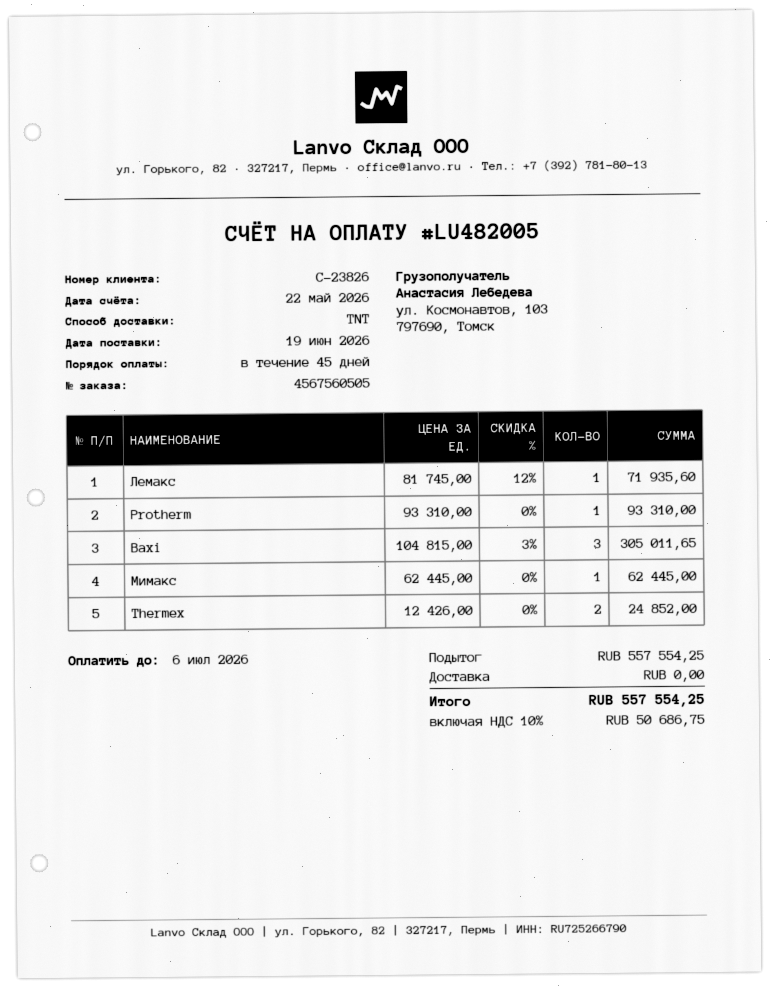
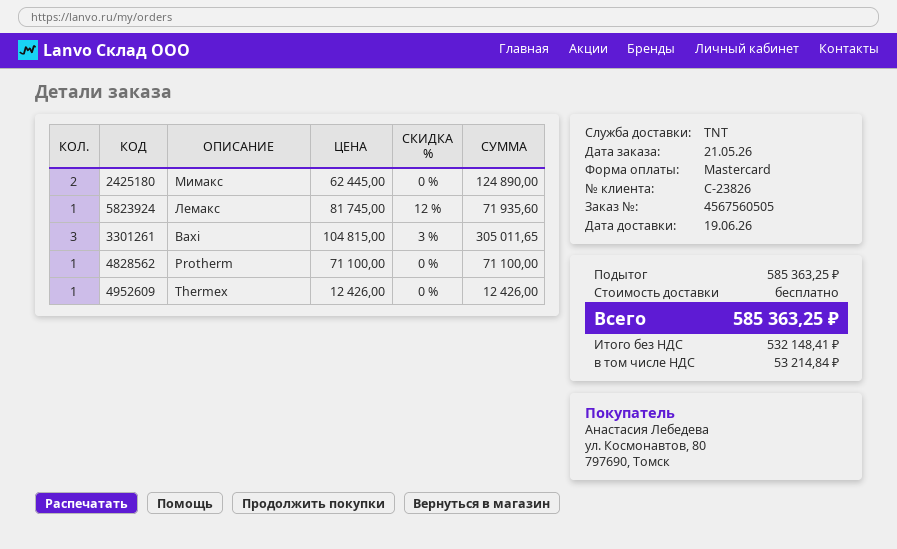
Protherm: 1 x 93310.00 = 93310.00 -> 1 x 71100.00 = 71100.00
Мимакс: 1 x 62445.00 = 62445.00 -> 2 x 62445.00 = 124890.00
Thermex: 2 x 12426.00 = 24852.00 -> 1 x 12426.00 = 12426.00
subtotal: 557554.25 -> 585363.25
tax: 50686.75 -> 53214.84
total: 557554.25 -> 585363.25

